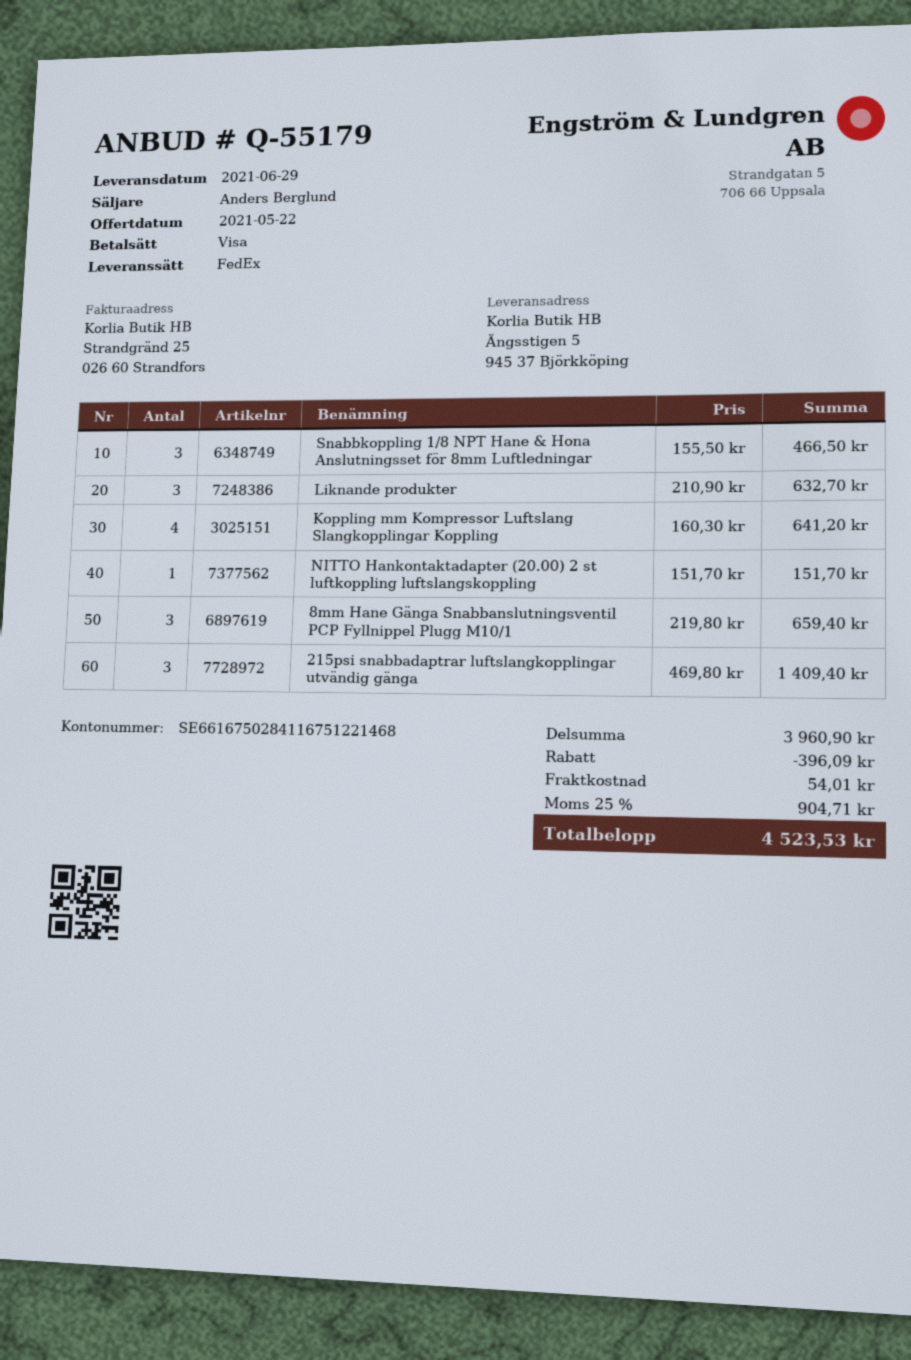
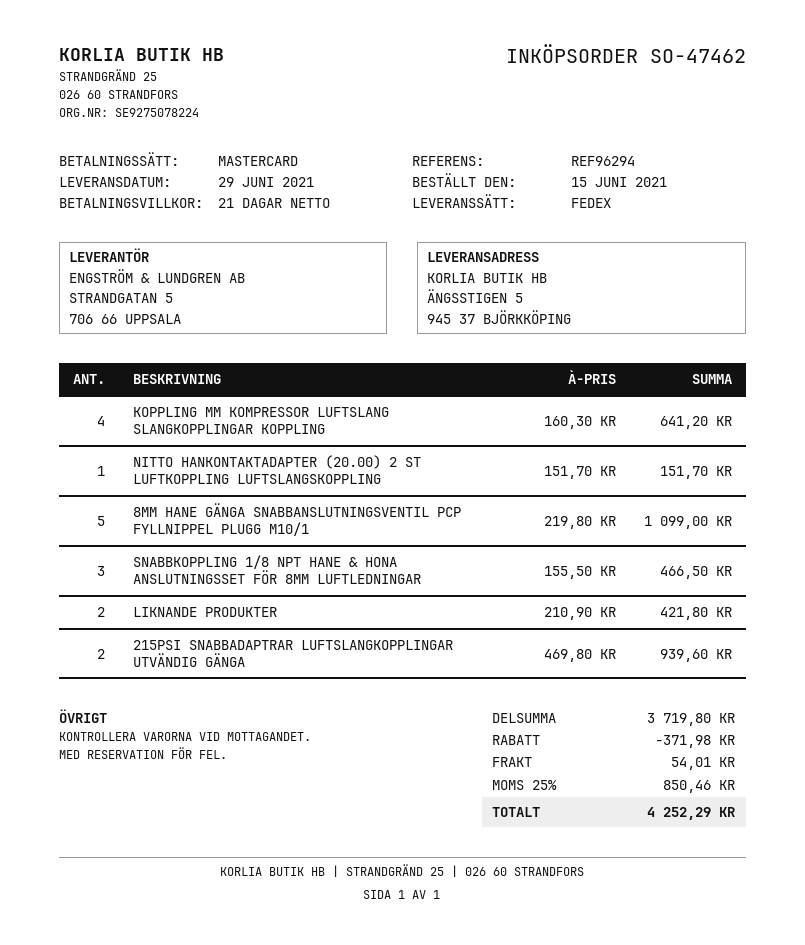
payment method: Visa -> Mastercard
Liknande produkter: 3 x 210.90 = 632.70 -> 2 x 210.90 = 421.80
8mm Hane Gänga Snabbanslutningsventil PCP Fyllnippel Plugg M10/1: 3 x 219.80 = 659.40 -> 5 x 219.80 = 1099.00
215psi snabbadaptrar luftslangkopplingar utvändig gänga: 3 x 469.80 = 1409.40 -> 2 x 469.80 = 939.60
subtotal: 3960.90 -> 3719.80
discount: 396.09 -> 371.98
tax: 25% = 904.71 -> 25% = 850.46
total: 4523.53 -> 4252.29

